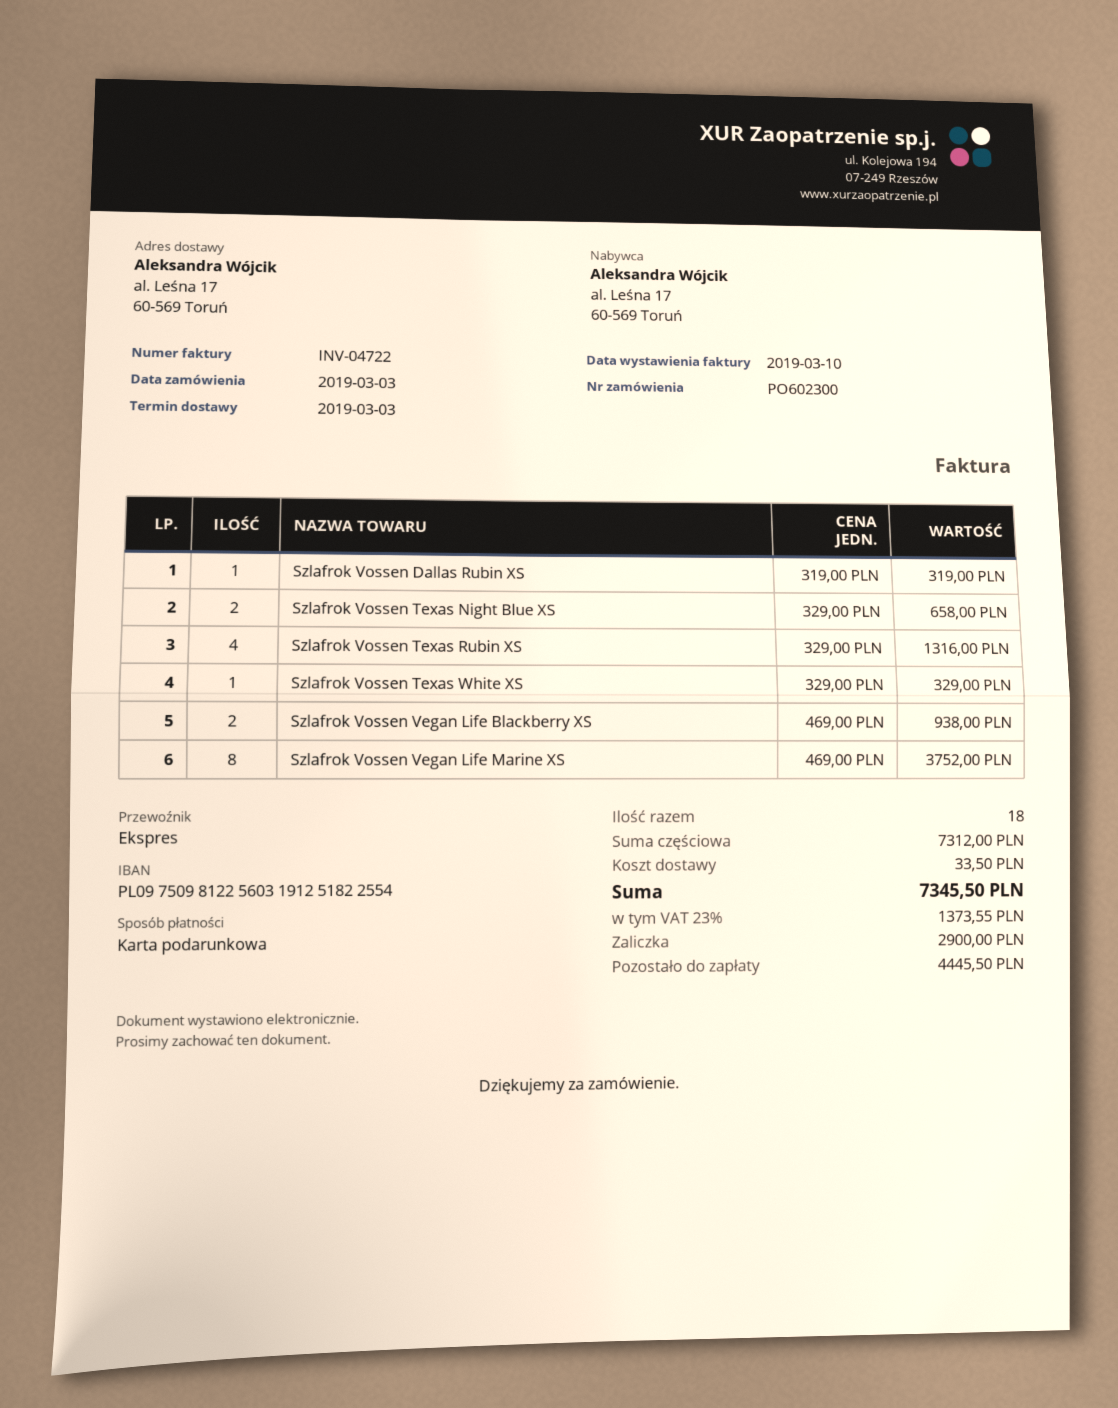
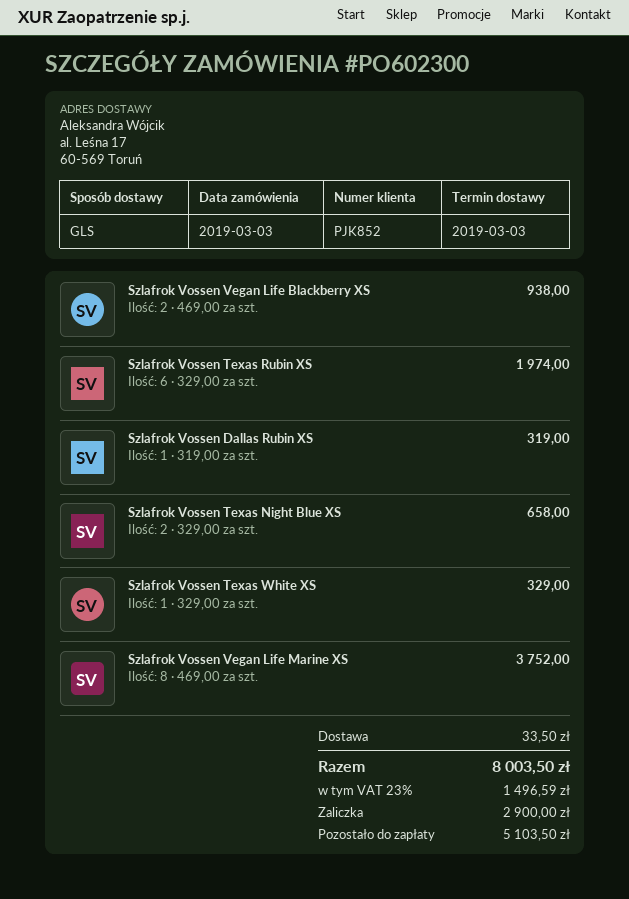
shipping method: express -> GLS
Szlafrok Vossen Texas Rubin XS: 4 x 329.00 = 1316.00 -> 6 x 329.00 = 1974.00
tax: 23% = 1373.55 -> 23% = 1496.59
total: 7345.50 -> 8003.50
balance: 4445.50 -> 5103.50

